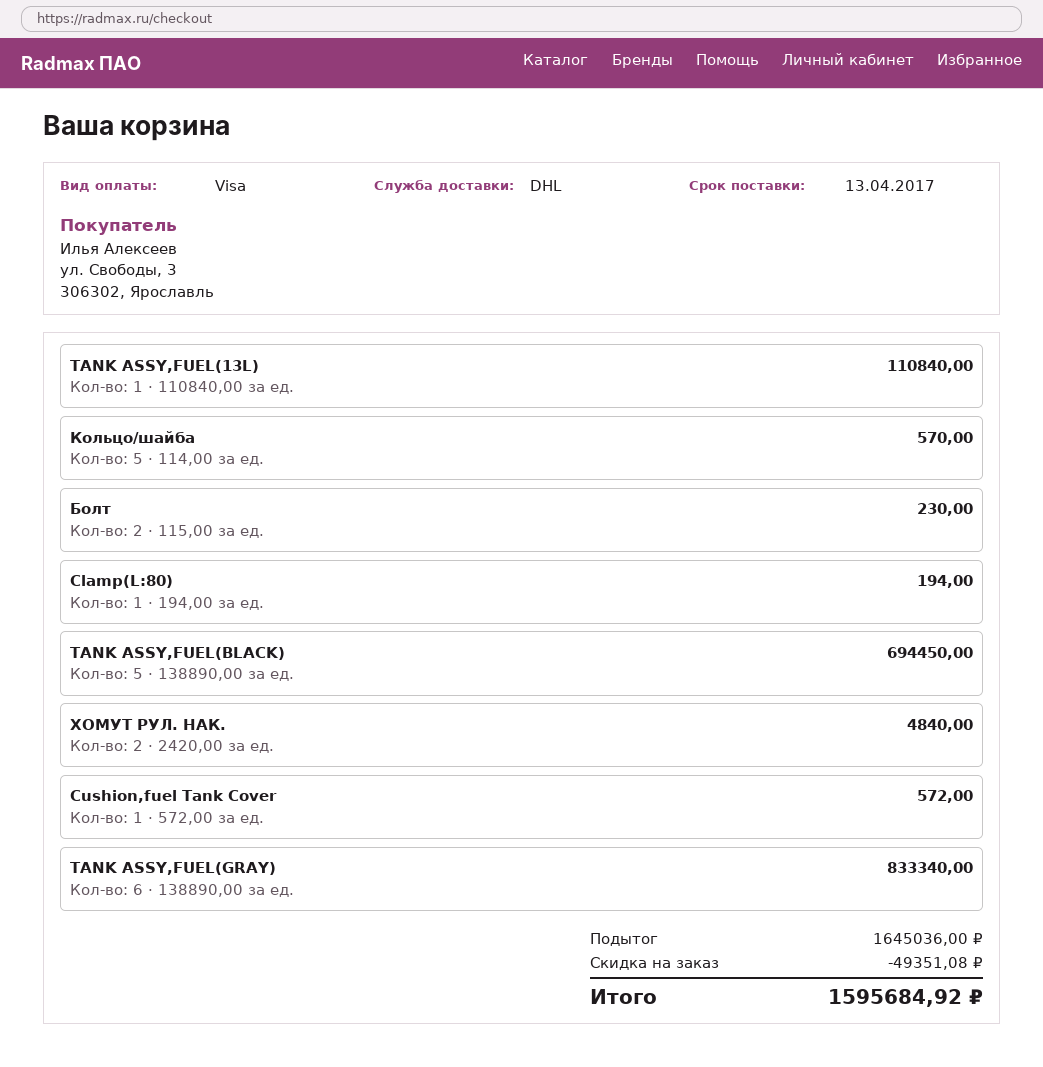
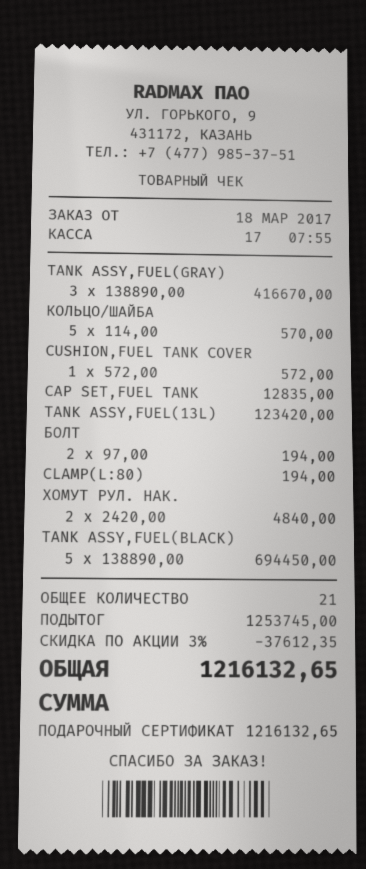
payment method: Visa -> gift card
TANK ASSY,FUEL(13L): 1 x 110840.00 = 110840.00 -> 1 x 123420.00 = 123420.00
Болт: 2 x 115.00 = 230.00 -> 2 x 97.00 = 194.00
TANK ASSY,FUEL(GRAY): 6 x 138890.00 = 833340.00 -> 3 x 138890.00 = 416670.00
CAP SET,FUEL TANK: none -> 1 x 12835.00 = 12835.00
subtotal: 1645036.00 -> 1253745.00
discount: 49351.08 -> 37612.35
total: 1595684.92 -> 1216132.65

